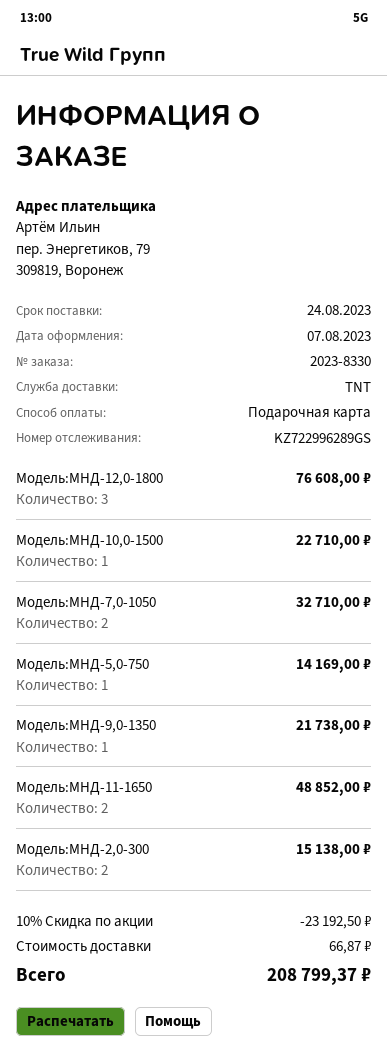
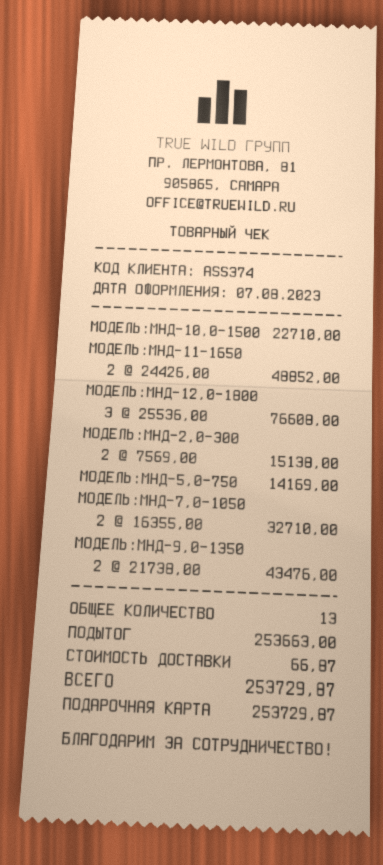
Модель:МНД-9,0-1350: 1 for 21738.00 -> 2 for 43476.00
discount: 10% = 23192.50 -> none
total: 208799.37 -> 253729.87

